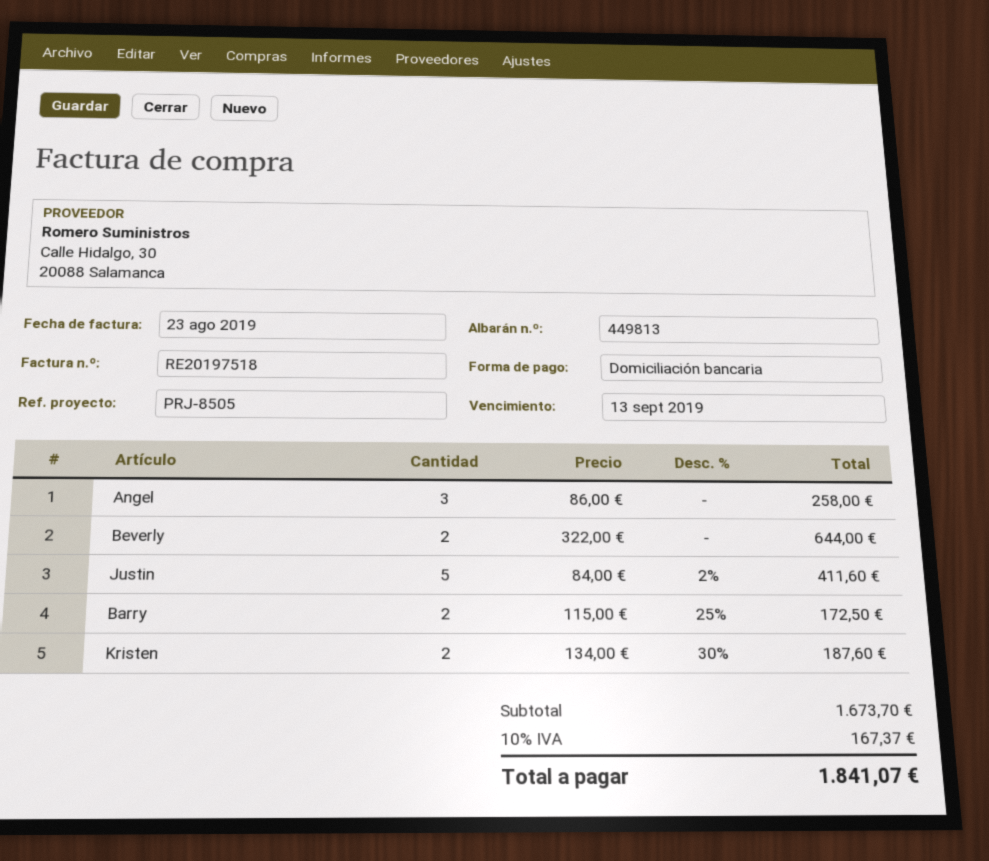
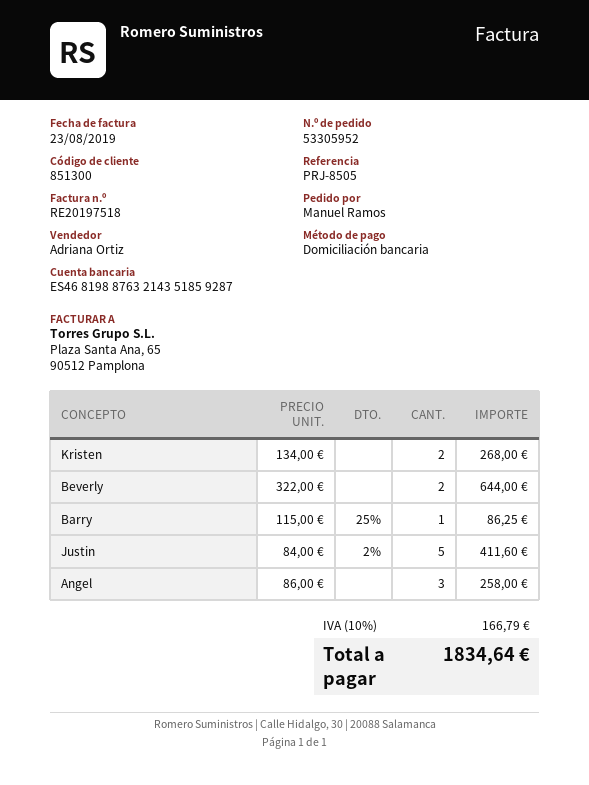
Barry: 2 x 115.00 - 25% = 172.50 -> 1 x 115.00 - 25% = 86.25
Kristen: 2 x 134.00 - 30% = 187.60 -> 2 x 134.00 = 268.00
tax: 10% = 167.37 -> 10% = 166.79
total: 1841.07 -> 1834.64

